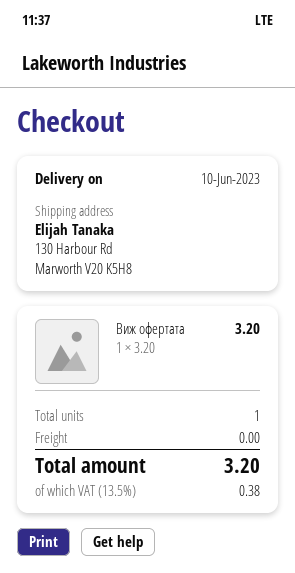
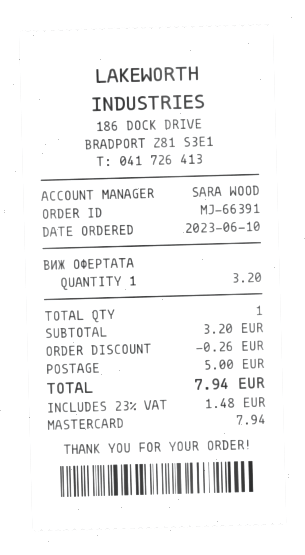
discount: none -> 0.26
shipping: 0.00 -> 5.00
tax: 13.5% = 0.38 -> 23% = 1.48
total: 3.20 -> 7.94

